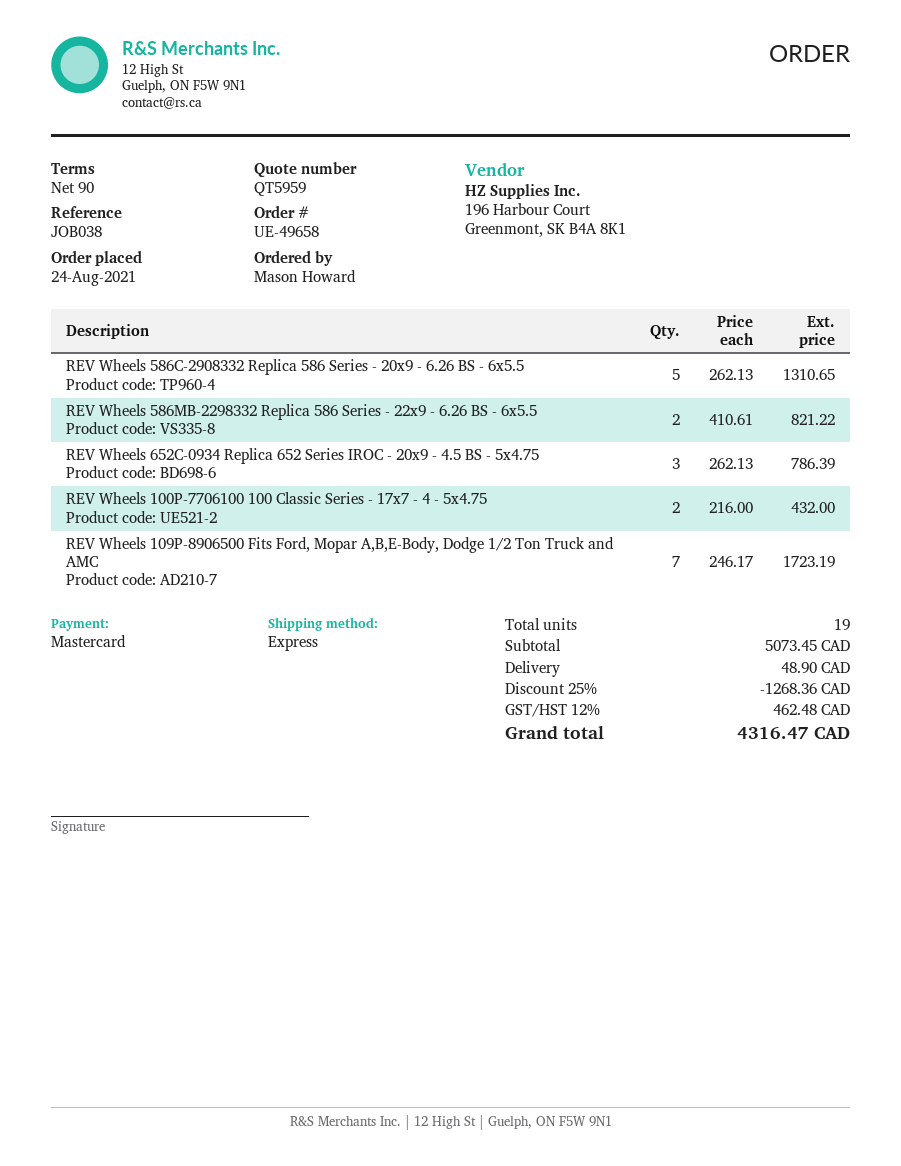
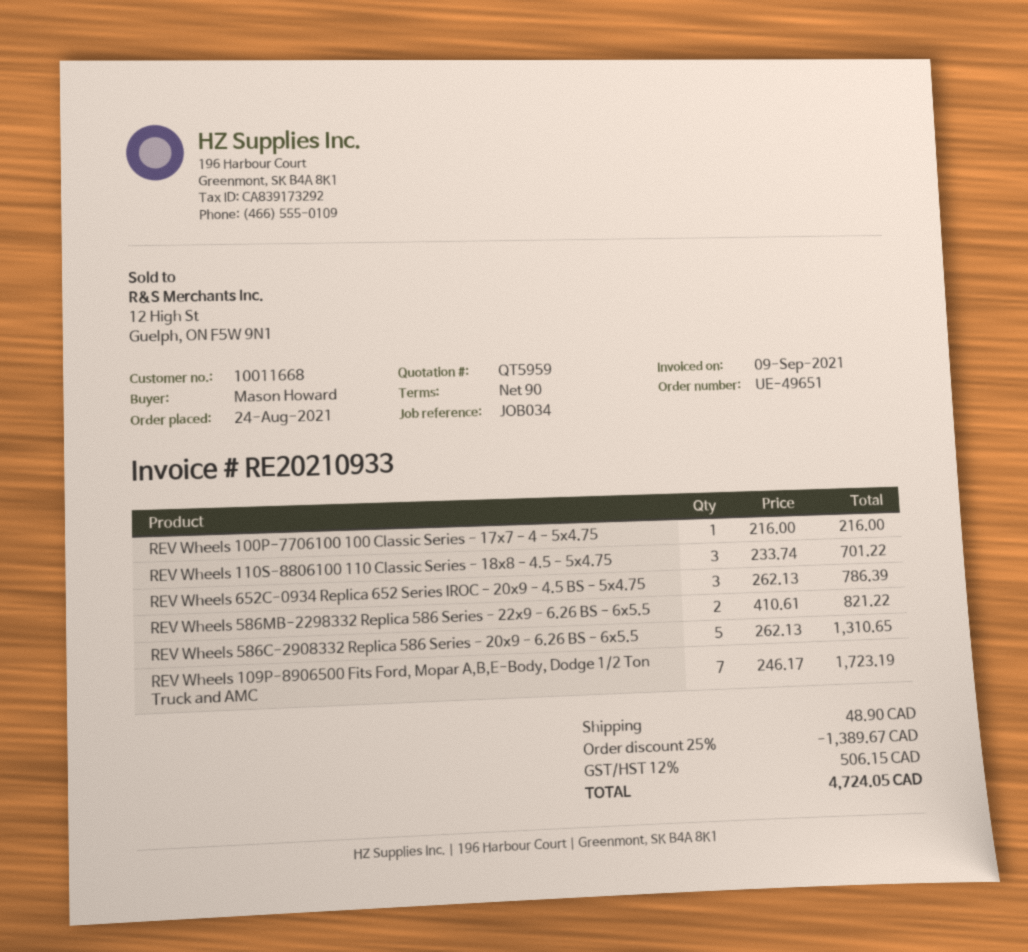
order number: UE-49658 -> UE-49651
reference: JOB038 -> JOB034
REV Wheels 100P-7706100 100 Classic Series - 17x7 - 4 - 5x4.75: 2 x 216.00 = 432.00 -> 1 x 216.00 = 216.00
REV Wheels 110S-8806100 110 Classic Series - 18x8 - 4.5 - 5x4.75: none -> 3 x 233.74 = 701.22
discount: 25% = 1268.36 -> 25% = 1389.67
tax: 12% = 462.48 -> 12% = 506.15
total: 4316.47 -> 4724.05

